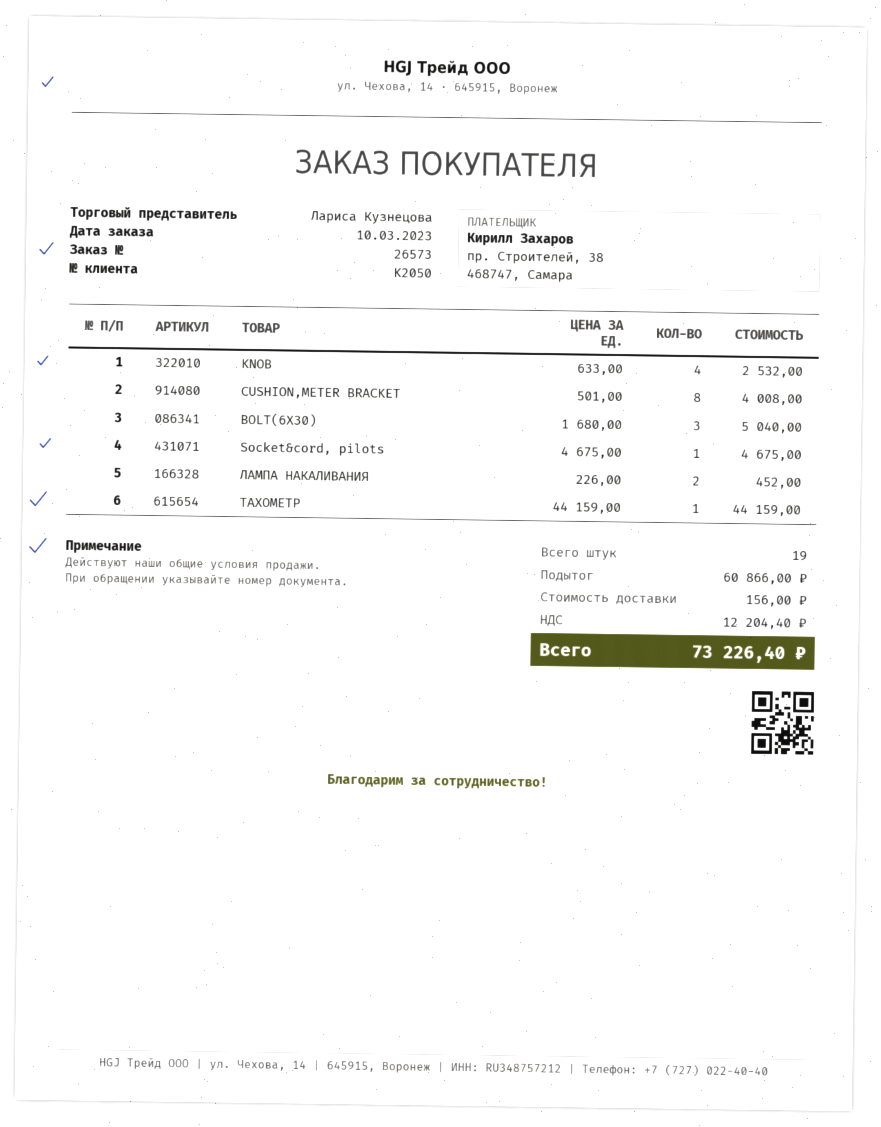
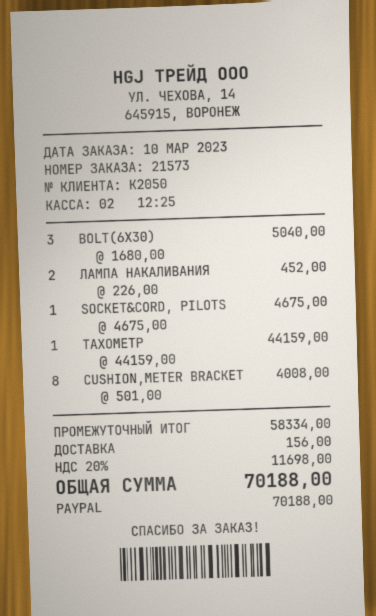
order number: 26573 -> 21573
KNOB: 4 x 633.00 = 2532.00 -> none
subtotal: 60866.00 -> 58334.00
tax: 12204.40 -> 11698.00
total: 73226.40 -> 70188.00

